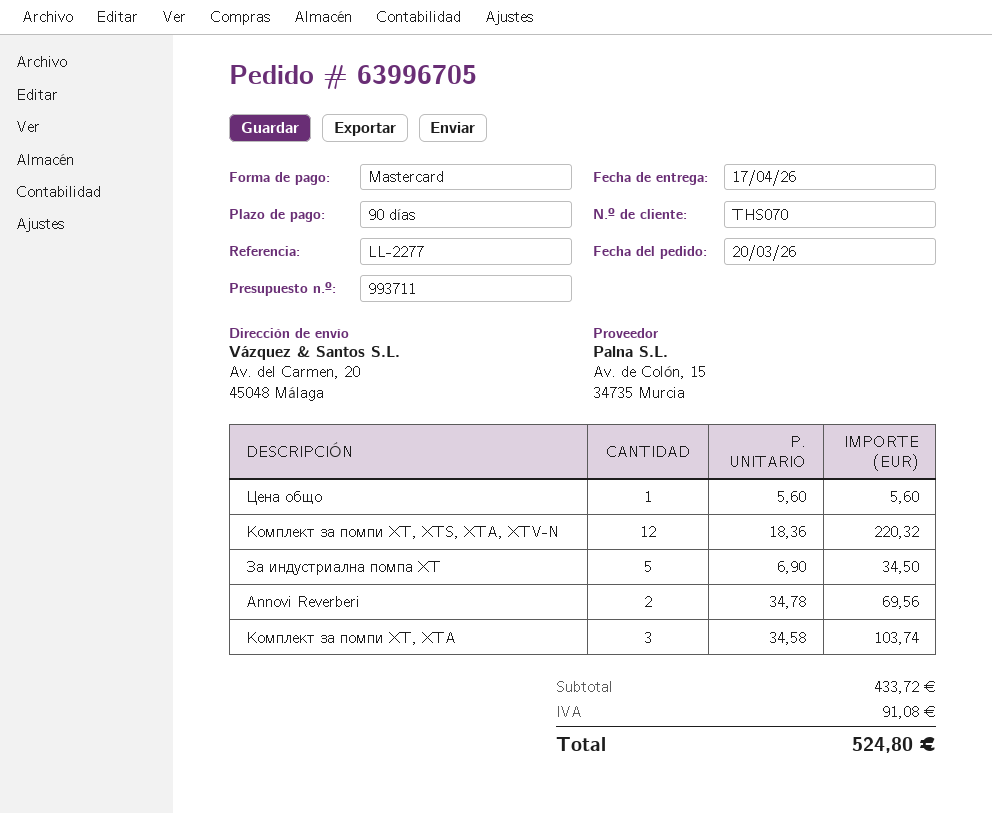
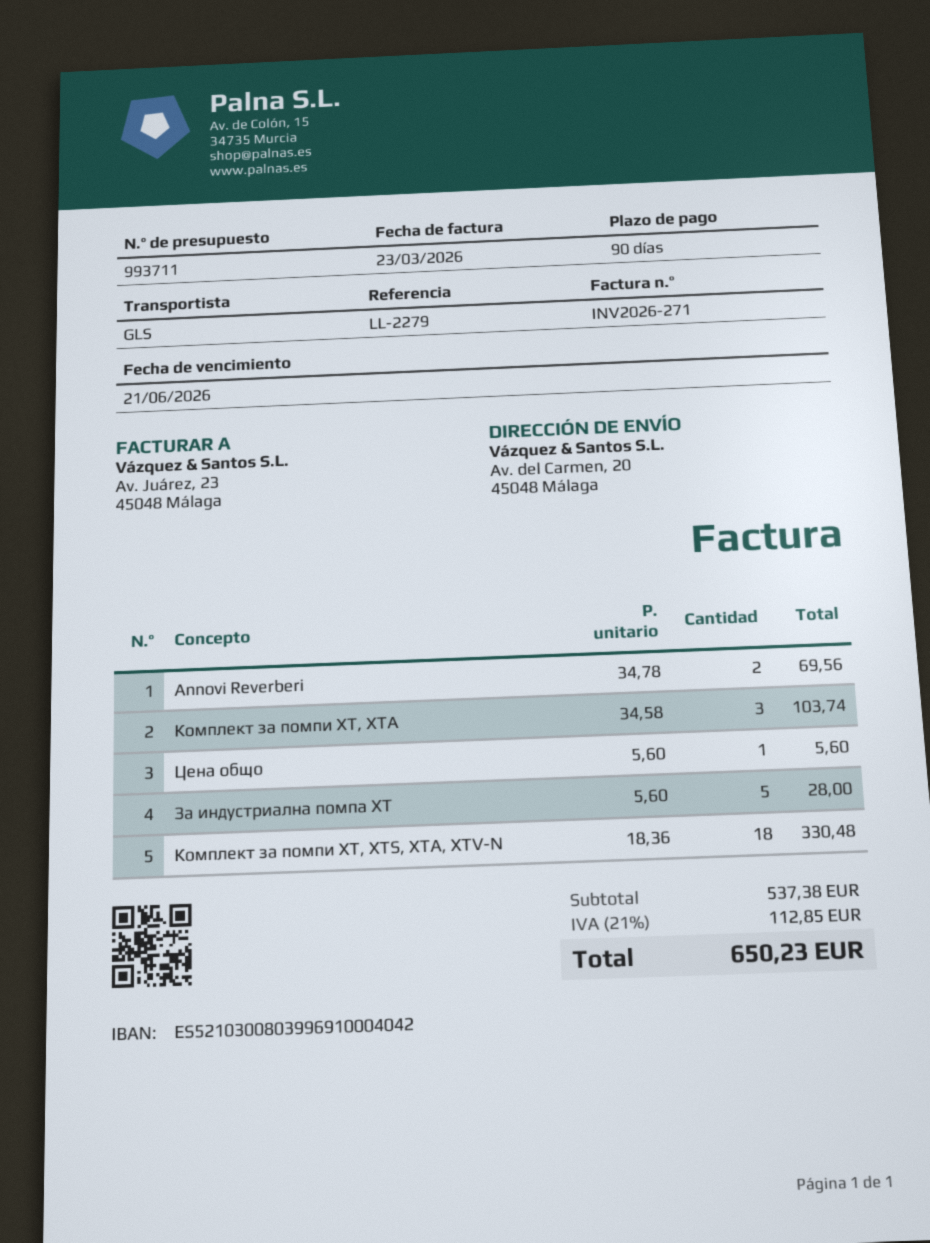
reference: LL-2277 -> LL-2279
Комплект за помпи XT, XTS, XTA, XTV-N: 12 x 18.36 = 220.32 -> 18 x 18.36 = 330.48
За индустриална помпа XT: 5 x 6.90 = 34.50 -> 5 x 5.60 = 28.00
subtotal: 433.72 -> 537.38
tax: 91.08 -> 112.85
total: 524.80 -> 650.23

